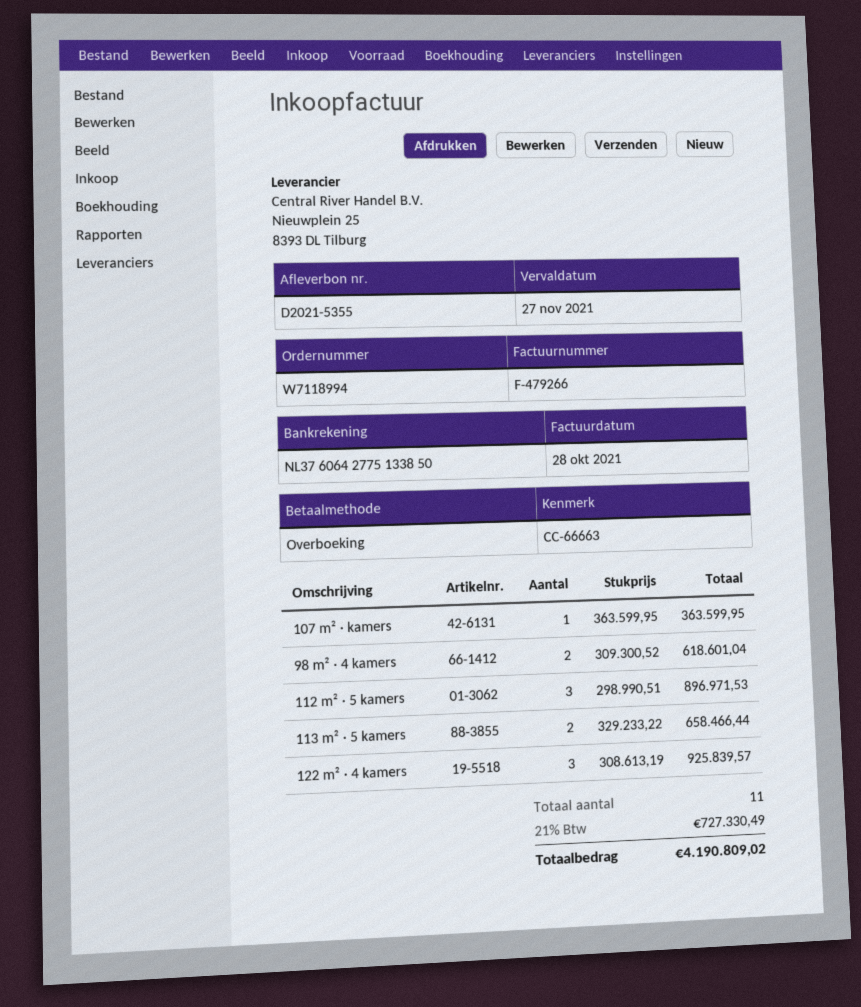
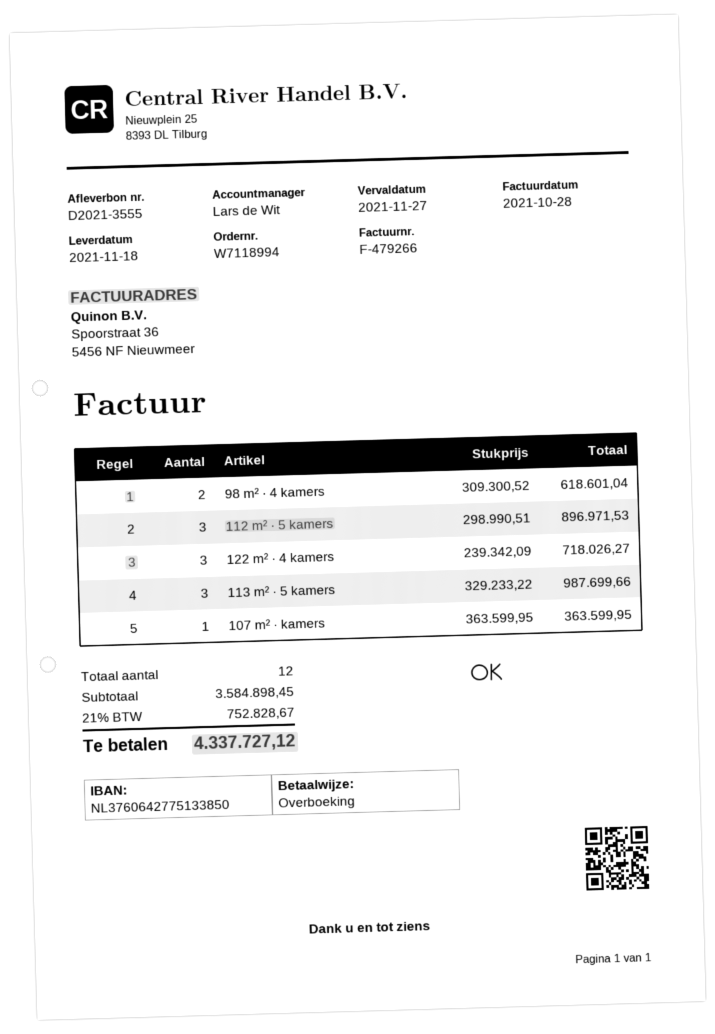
delivery note number: D2021-5355 -> D2021-3555
113 m² · 5 kamers: 2 x 329233.22 = 658466.44 -> 3 x 329233.22 = 987699.66
122 m² · 4 kamers: 3 x 308613.19 = 925839.57 -> 3 x 239342.09 = 718026.27
total quantity: 11 -> 12
tax: 21% = 727330.49 -> 21% = 752828.67
total: 4190809.02 -> 4337727.12

